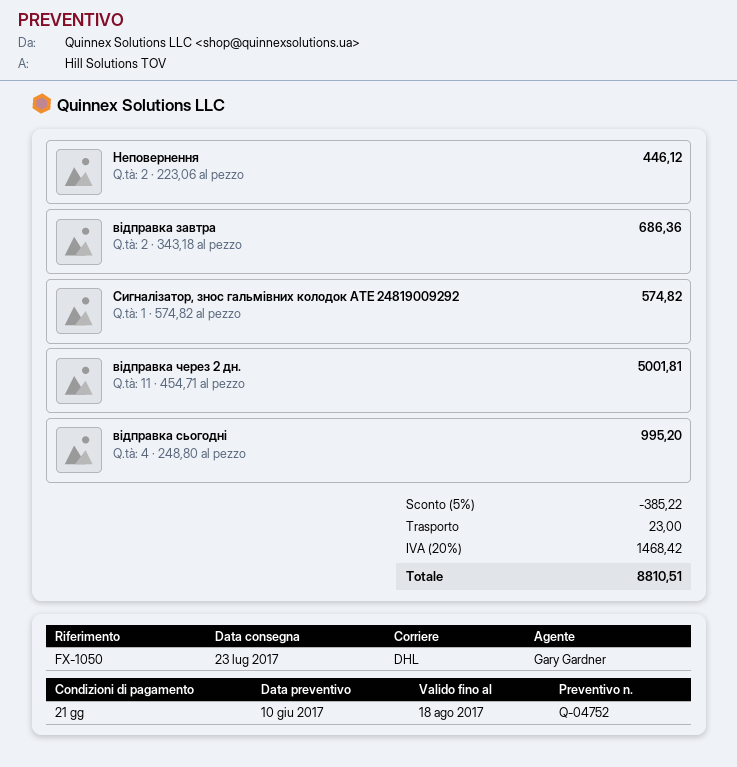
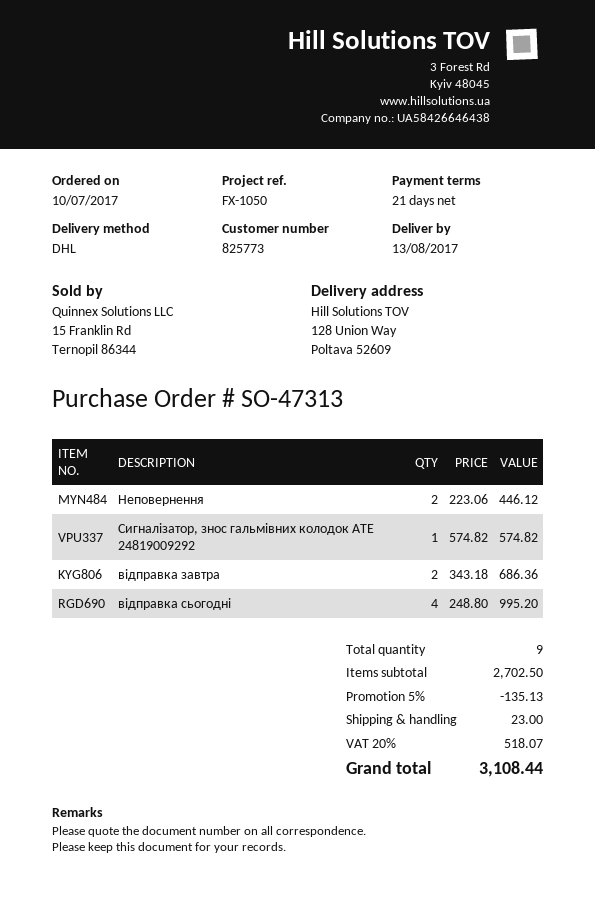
delivery date: 2017-07-23 -> 2017-08-13
відправка через 2 дн.: 11 x 454.71 = 5001.81 -> none
discount: 5% = 385.22 -> 5% = 135.13
tax: 20% = 1468.42 -> 20% = 518.07
total: 8810.51 -> 3108.44

